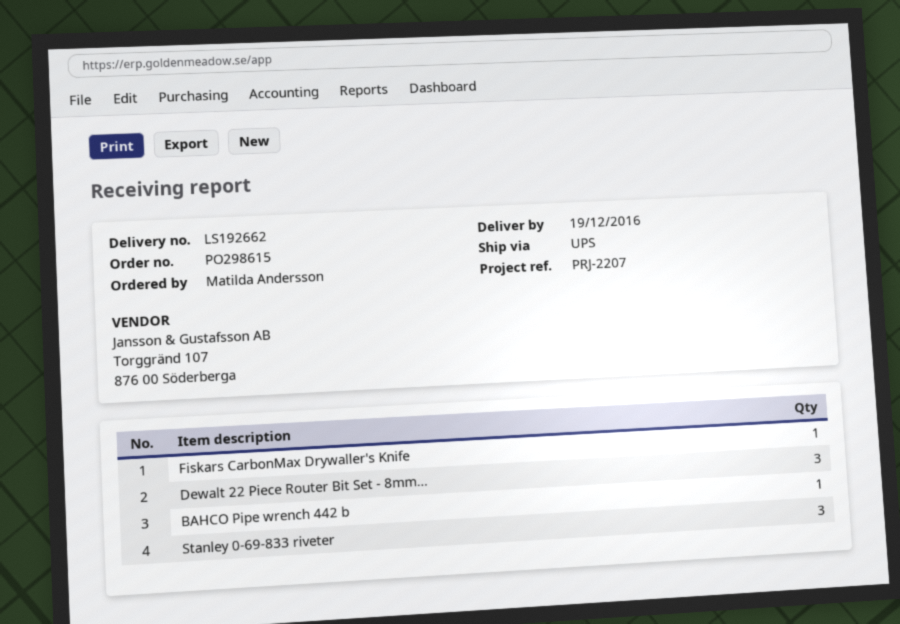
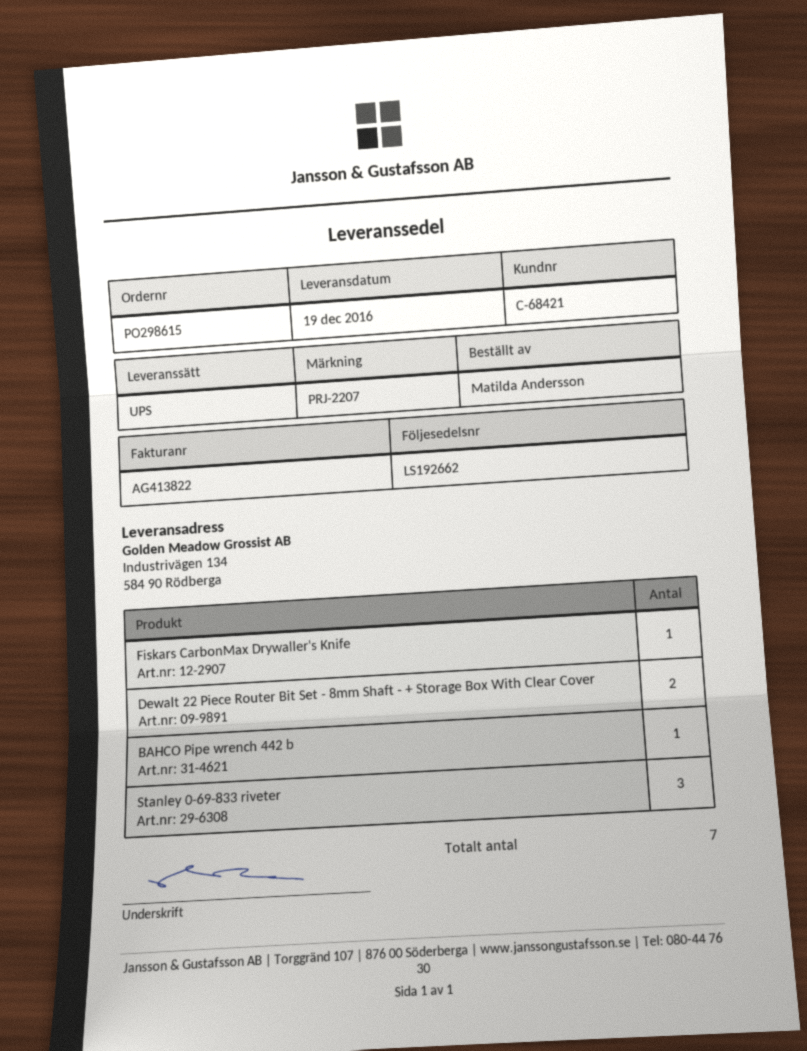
Dewalt 22 Piece Router Bit Set - 8mm...: 3 -> 2

